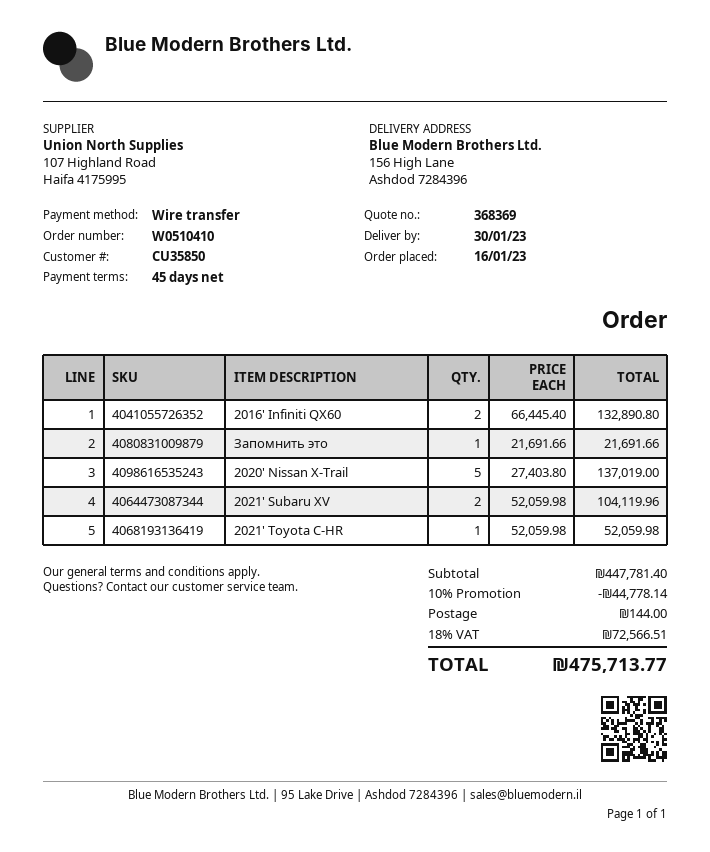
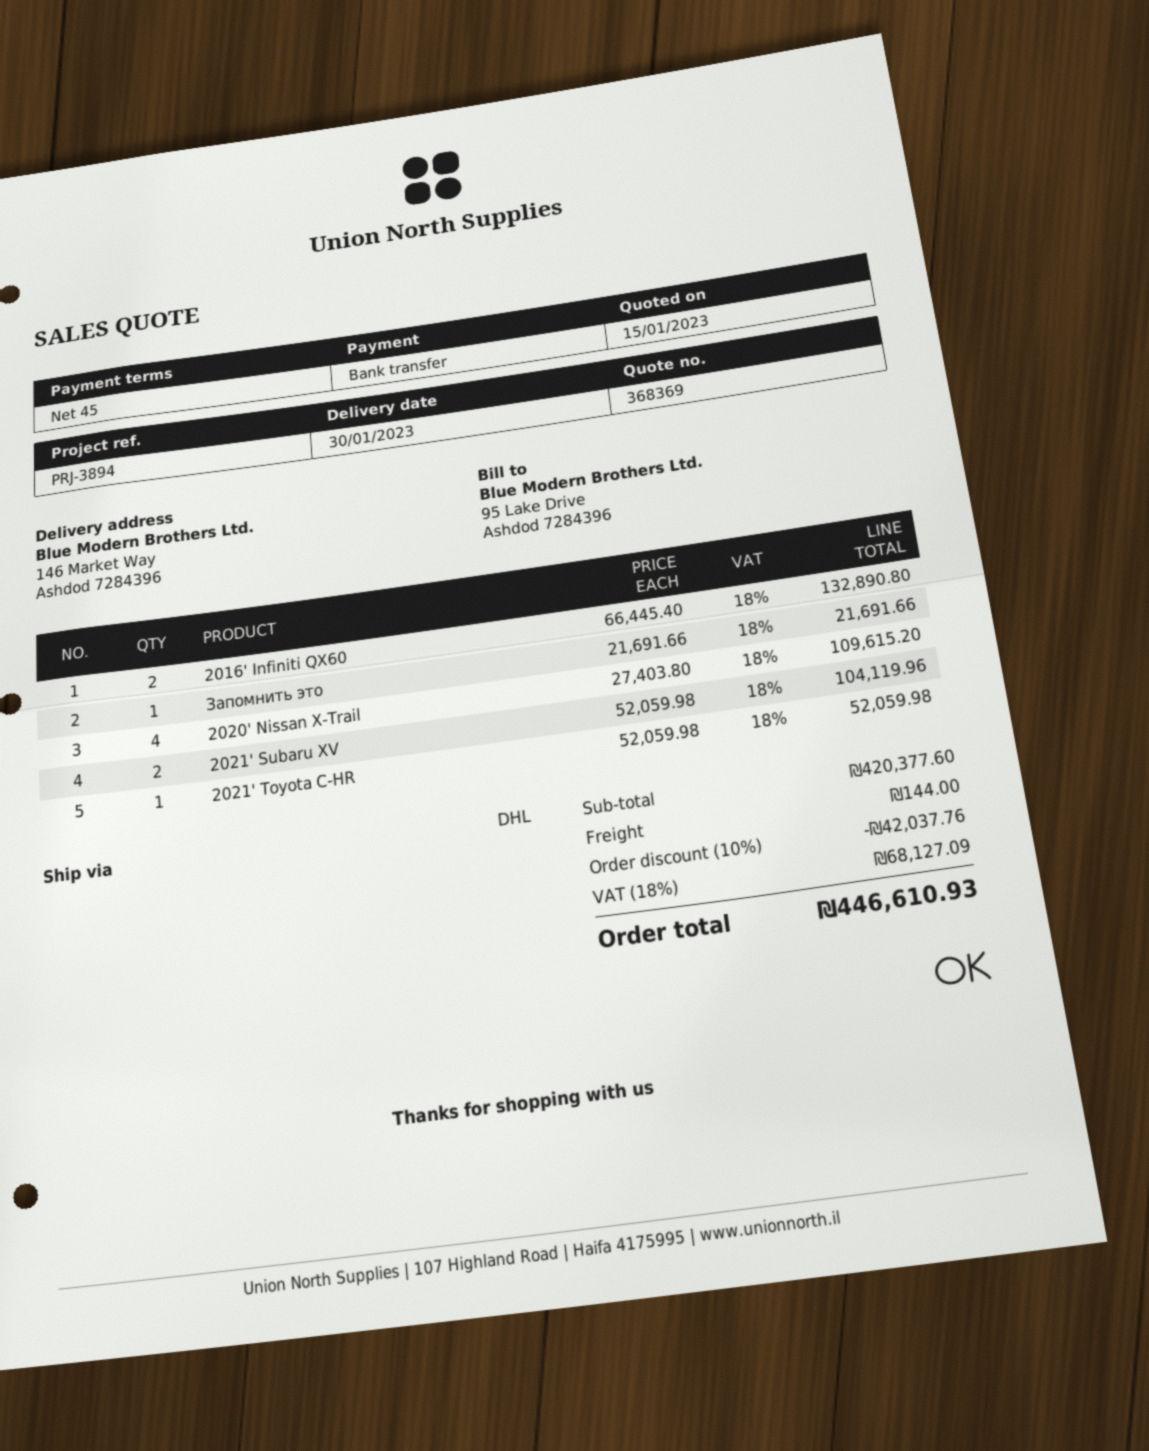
ship to: 156 High Lane, Ashdod 7284396 -> 146 Market Way, Ashdod 7284396
2020' Nissan X-Trail: 5 x 27403.80 = 137019.00 -> 4 x 27403.80 = 109615.20
subtotal: 447781.40 -> 420377.60
discount: 10% = 44778.14 -> 10% = 42037.76
tax: 18% = 72566.51 -> 18% = 68127.09
total: 475713.77 -> 446610.93

